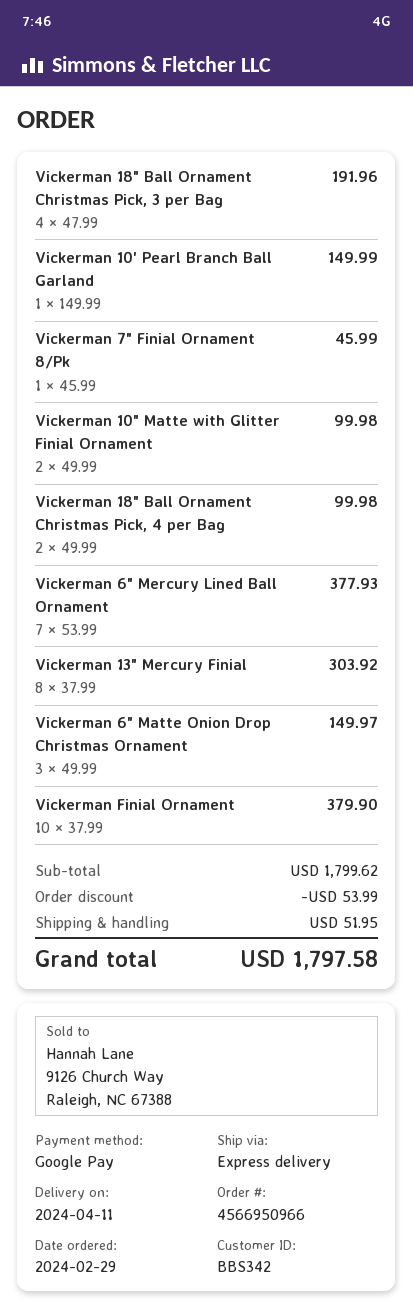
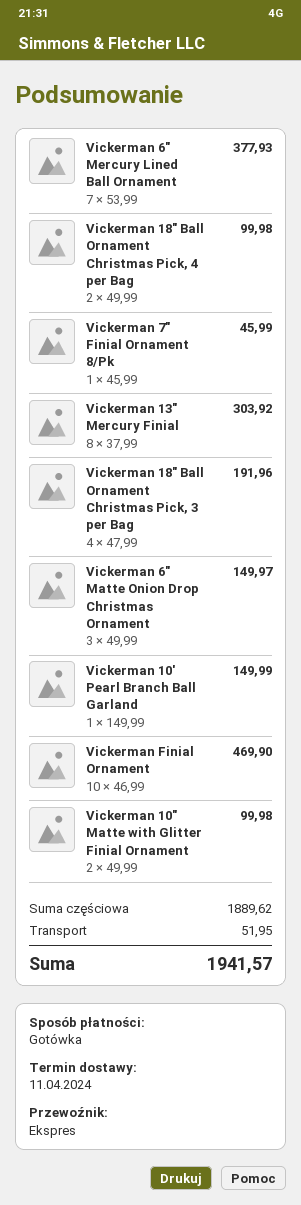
payment method: Google Pay -> cash
Vickerman Finial Ornament: 10 x 37.99 = 379.90 -> 10 x 46.99 = 469.90
subtotal: 1799.62 -> 1889.62
discount: 53.99 -> none
total: 1797.58 -> 1941.57

